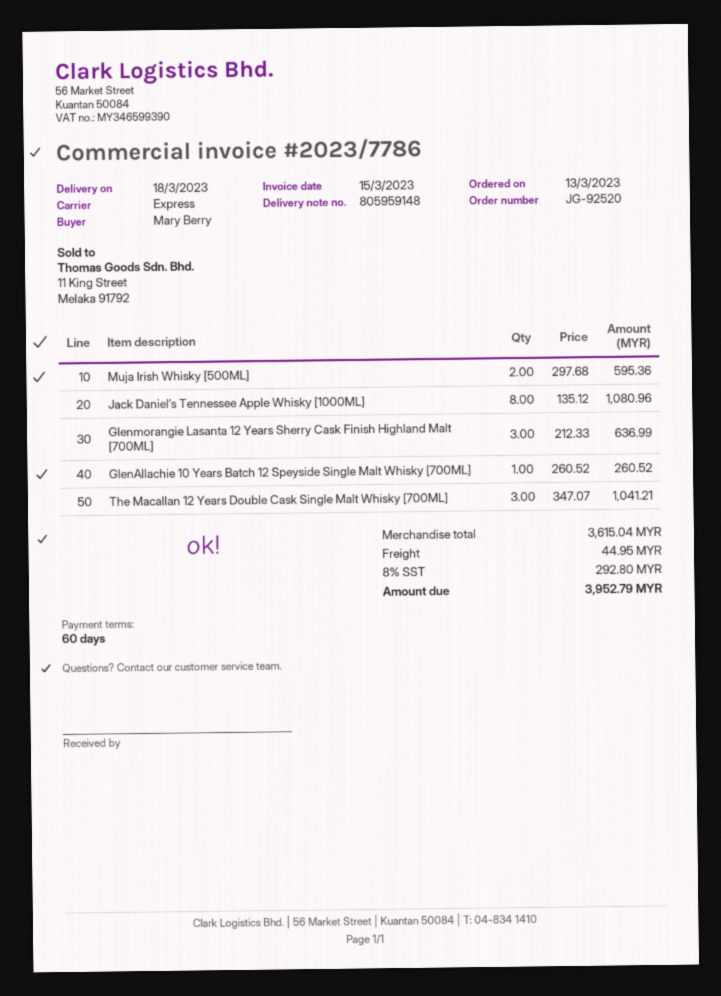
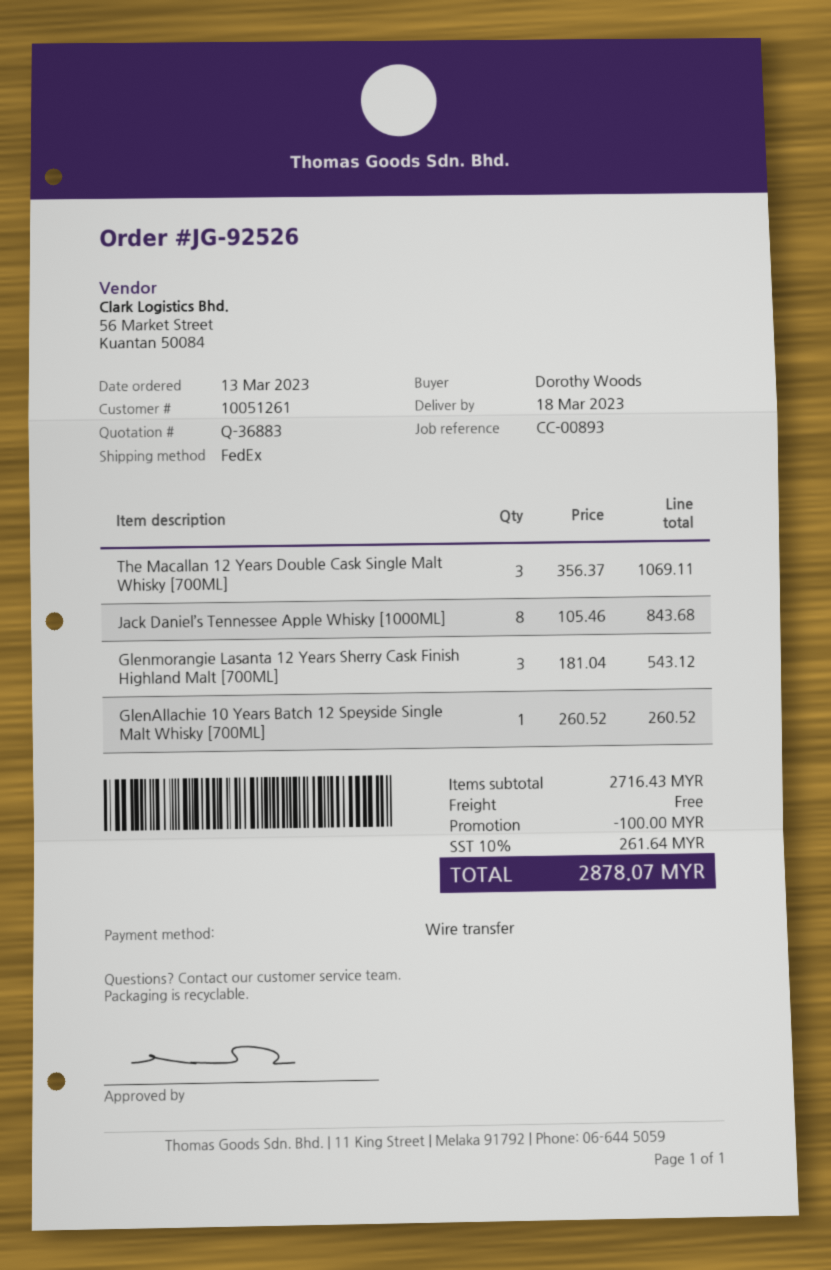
order number: JG-92520 -> JG-92526
ordered by: Mary Berry -> Dorothy Woods
shipping method: express -> FedEx
Muja Irish Whisky [500ML]: 2 x 297.68 = 595.36 -> none
Jack Daniel’s Tennessee Apple Whisky [1000ML]: 8 x 135.12 = 1080.96 -> 8 x 105.46 = 843.68
Glenmorangie Lasanta 12 Years Sherry Cask Finish Highland Malt [700ML]: 3 x 212.33 = 636.99 -> 3 x 181.04 = 543.12
The Macallan 12 Years Double Cask Single Malt Whisky [700ML]: 3 x 347.07 = 1041.21 -> 3 x 356.37 = 1069.11
subtotal: 3615.04 -> 2716.43
discount: none -> 100.00
shipping: 44.95 -> 0.00
tax: 8% = 292.80 -> 10% = 261.64
total: 3952.79 -> 2878.07

